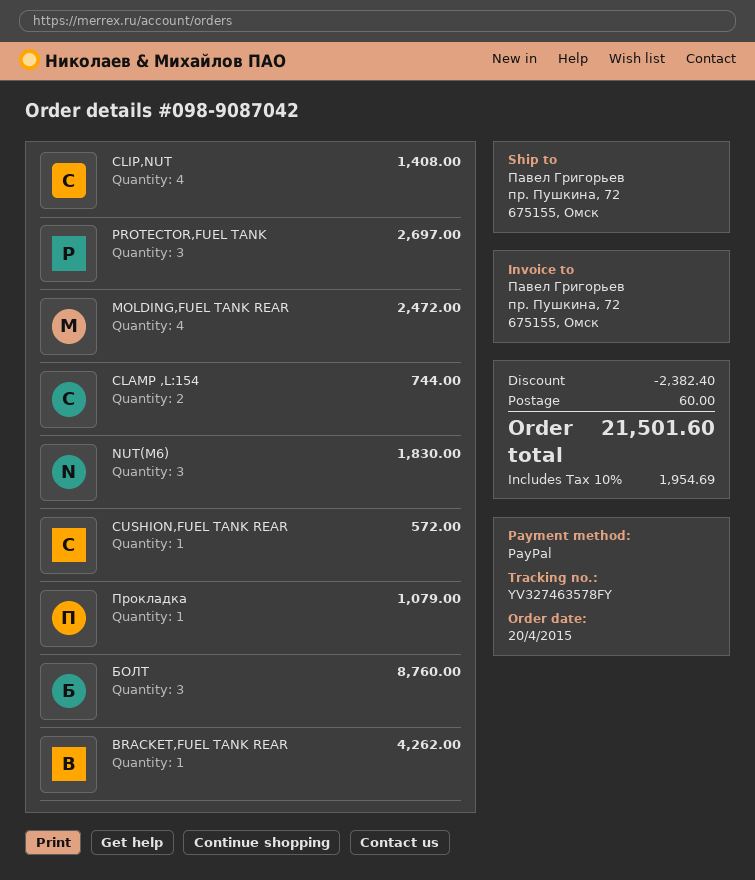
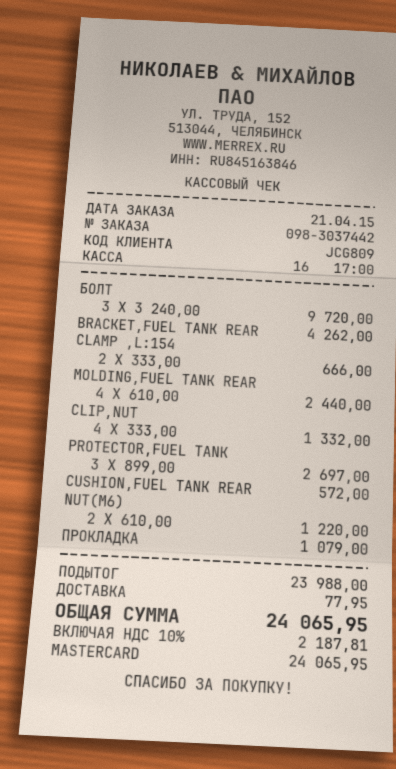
order number: 098-9087042 -> 098-3037442
order date: 2015-04-20 -> 2015-04-21
payment method: PayPal -> Mastercard
CLIP,NUT: 4 for 1408.00 -> 4 for 1332.00
MOLDING,FUEL TANK REAR: 4 for 2472.00 -> 4 for 2440.00
CLAMP ,L:154: 2 for 744.00 -> 2 for 666.00
NUT(M6): 3 for 1830.00 -> 2 for 1220.00
БОЛТ: 3 for 8760.00 -> 3 for 9720.00
discount: 2382.40 -> none
shipping: 60.00 -> 77.95
tax: 10% = 1954.69 -> 10% = 2187.81
total: 21501.60 -> 24065.95

